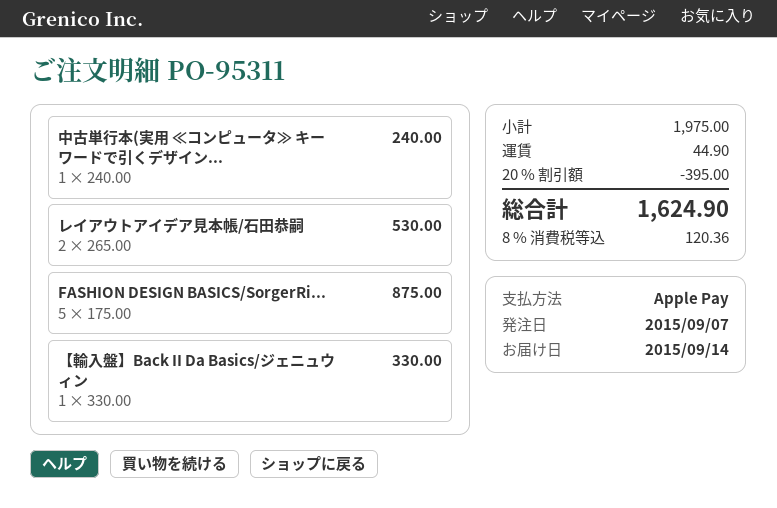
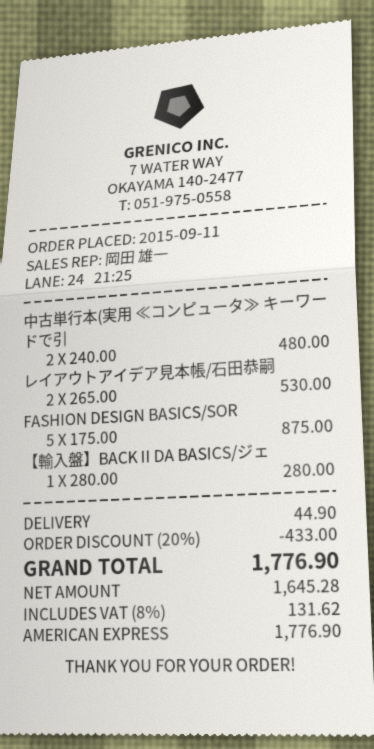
order date: 2015-09-07 -> 2015-09-11
payment method: Apple Pay -> American Express
中古単行本(実用 ≪コンピュータ≫ キーワードで引くデザイン...: 1 x 240.00 = 240.00 -> 2 x 240.00 = 480.00
【輸入盤】Back II Da Basics/ジェニュウィン: 1 x 330.00 = 330.00 -> 1 x 280.00 = 280.00
discount: 20% = 395.00 -> 20% = 433.00
tax: 8% = 120.36 -> 8% = 131.62
total: 1624.90 -> 1776.90

